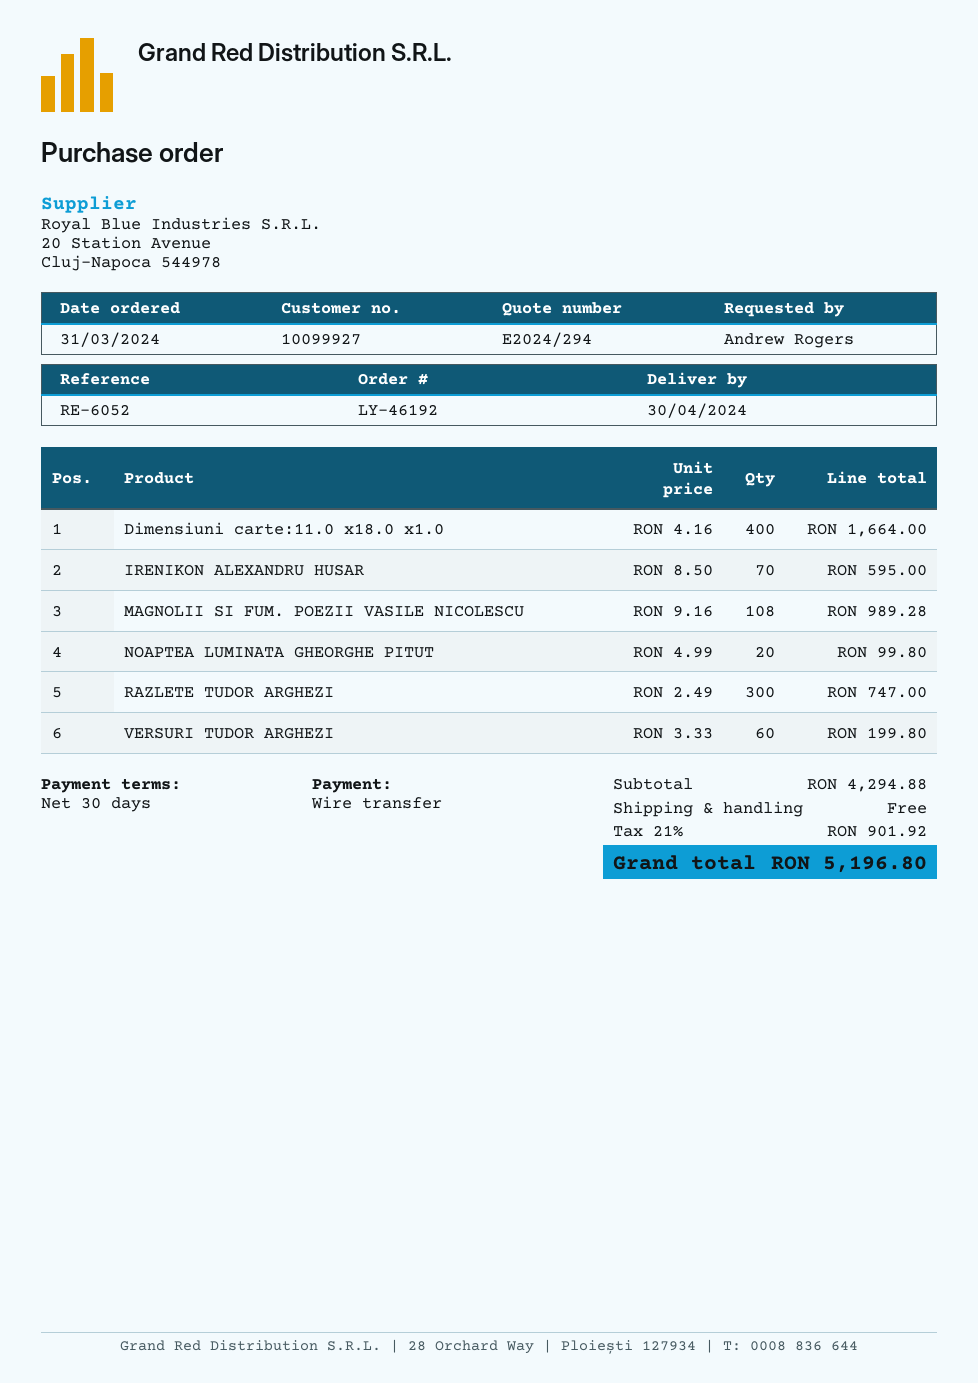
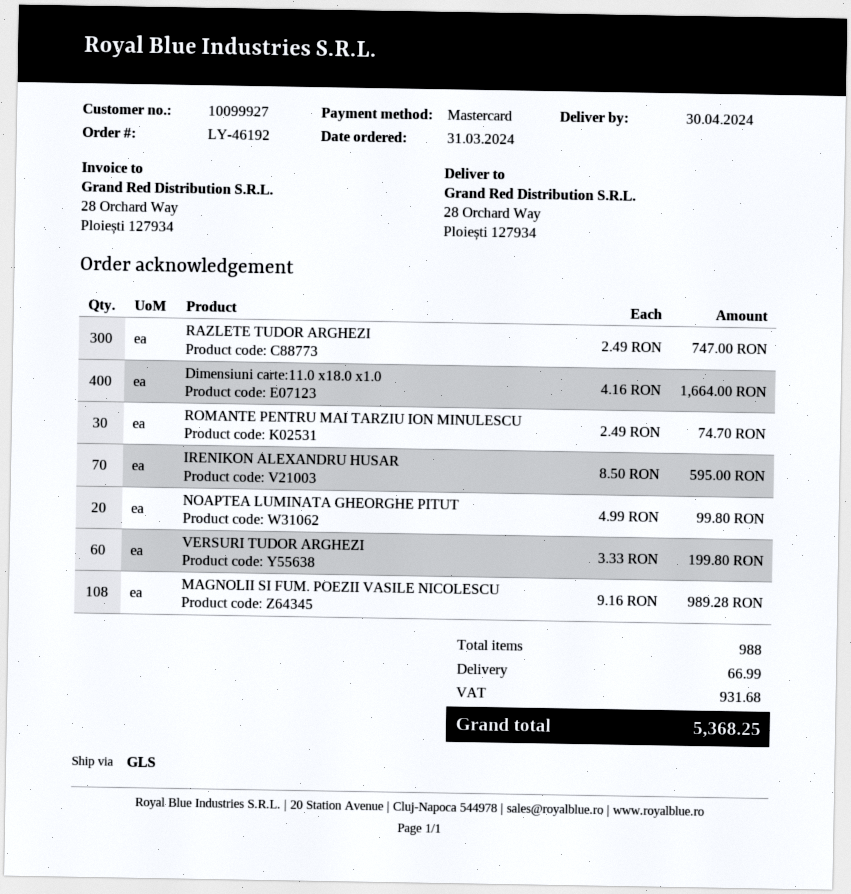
payment method: bank transfer -> Mastercard
ROMANTE PENTRU MAI TARZIU ION MINULESCU: none -> 30 x 2.49 = 74.70
shipping: 0.00 -> 66.99
tax: 901.92 -> 931.68
total: 5196.80 -> 5368.25

